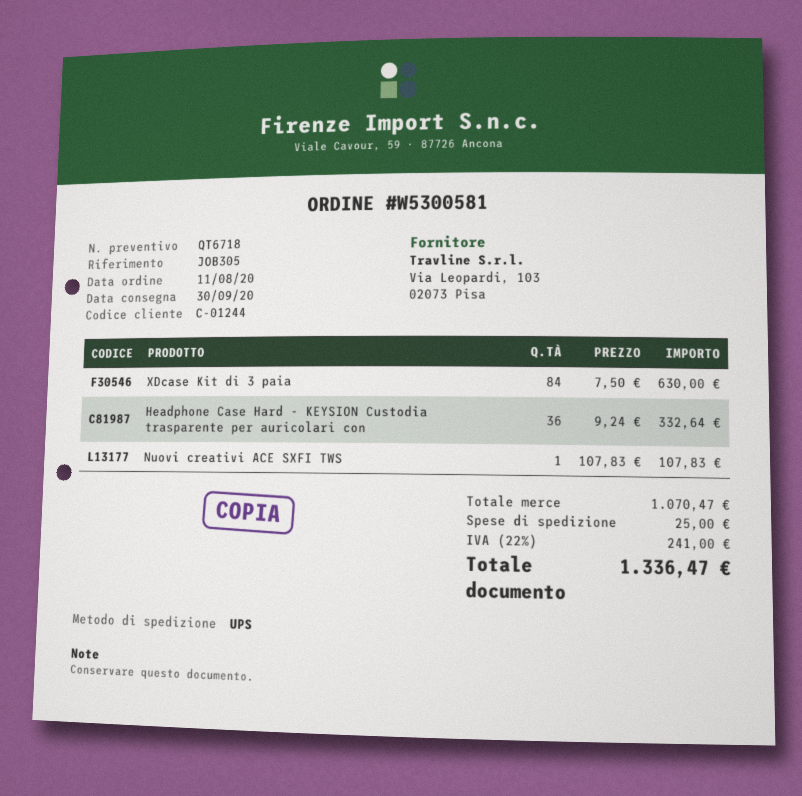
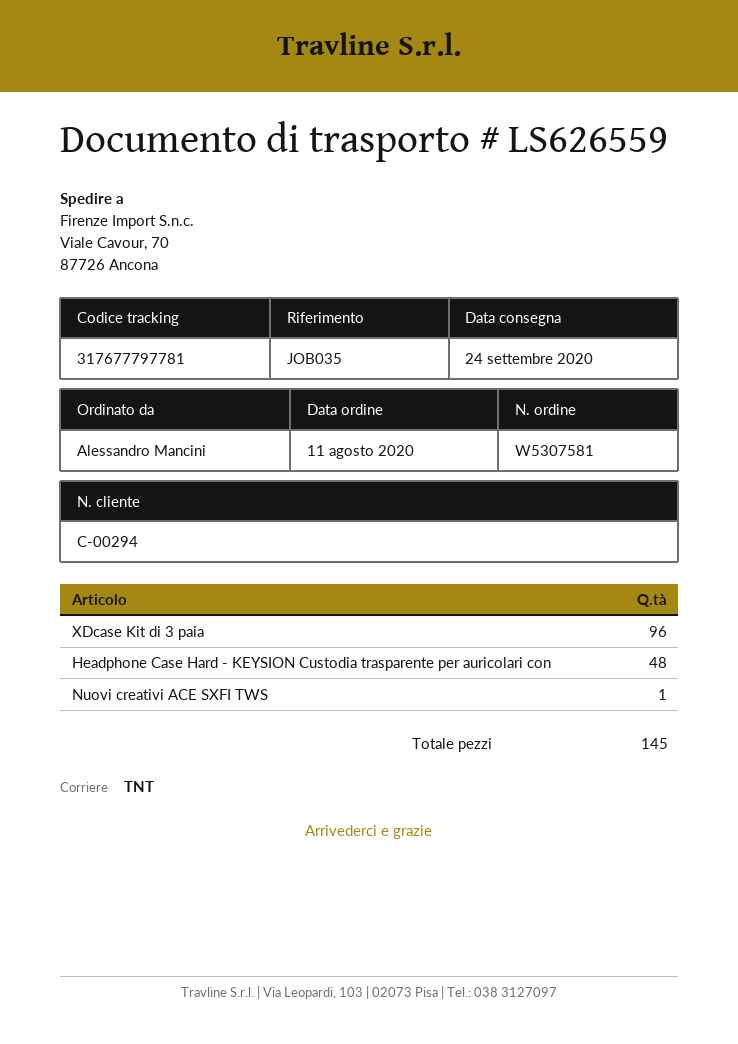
order number: W5300581 -> W5307581
delivery date: 2020-09-30 -> 2020-09-24
customer number: C-01244 -> C-00294
reference: JOB305 -> JOB035
shipping method: UPS -> TNT
XDcase Kit di 3 paia: 84 -> 96
Headphone Case Hard - KEYSION Custodia trasparente per auricolari con: 36 -> 48

